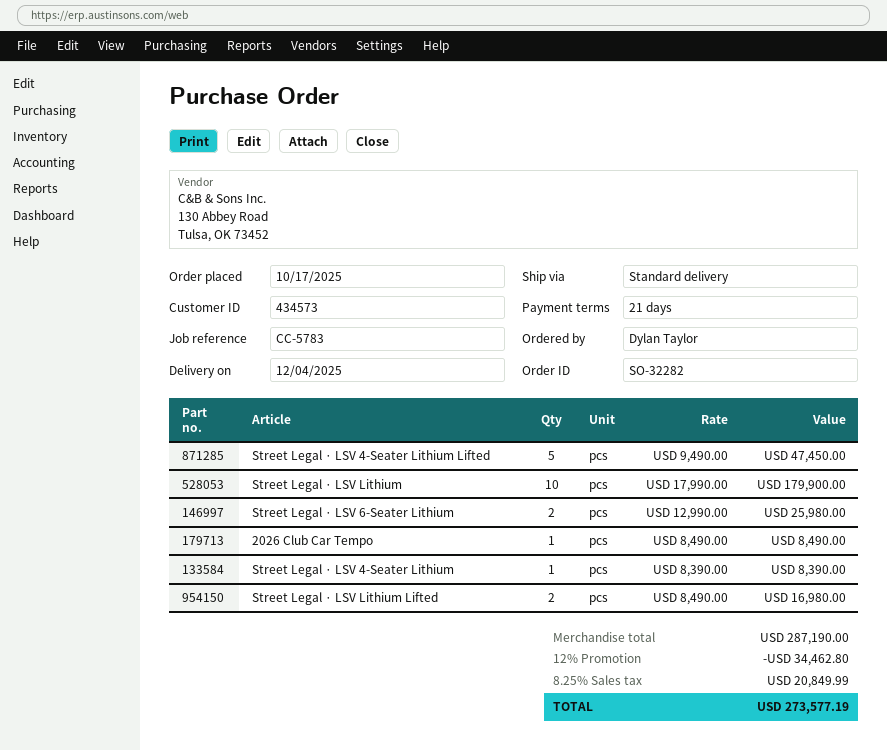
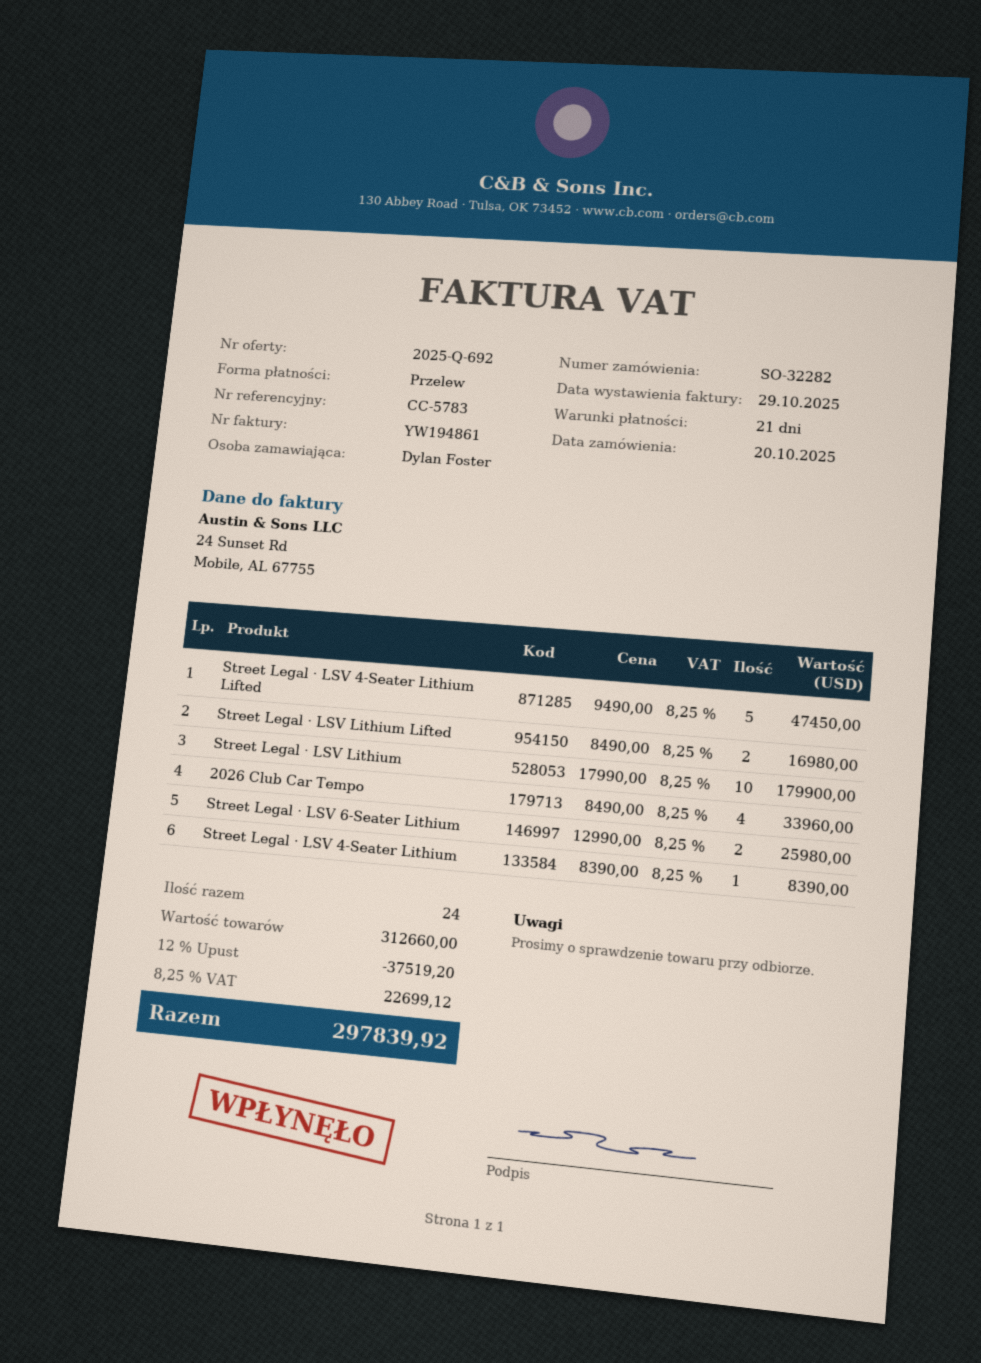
order date: 2025-10-17 -> 2025-10-20
ordered by: Dylan Taylor -> Dylan Foster
2026 Club Car Tempo: 1 x 8490.00 = 8490.00 -> 4 x 8490.00 = 33960.00
subtotal: 287190.00 -> 312660.00
discount: 12% = 34462.80 -> 12% = 37519.20
tax: 8.25% = 20849.99 -> 8.25% = 22699.12
total: 273577.19 -> 297839.92

